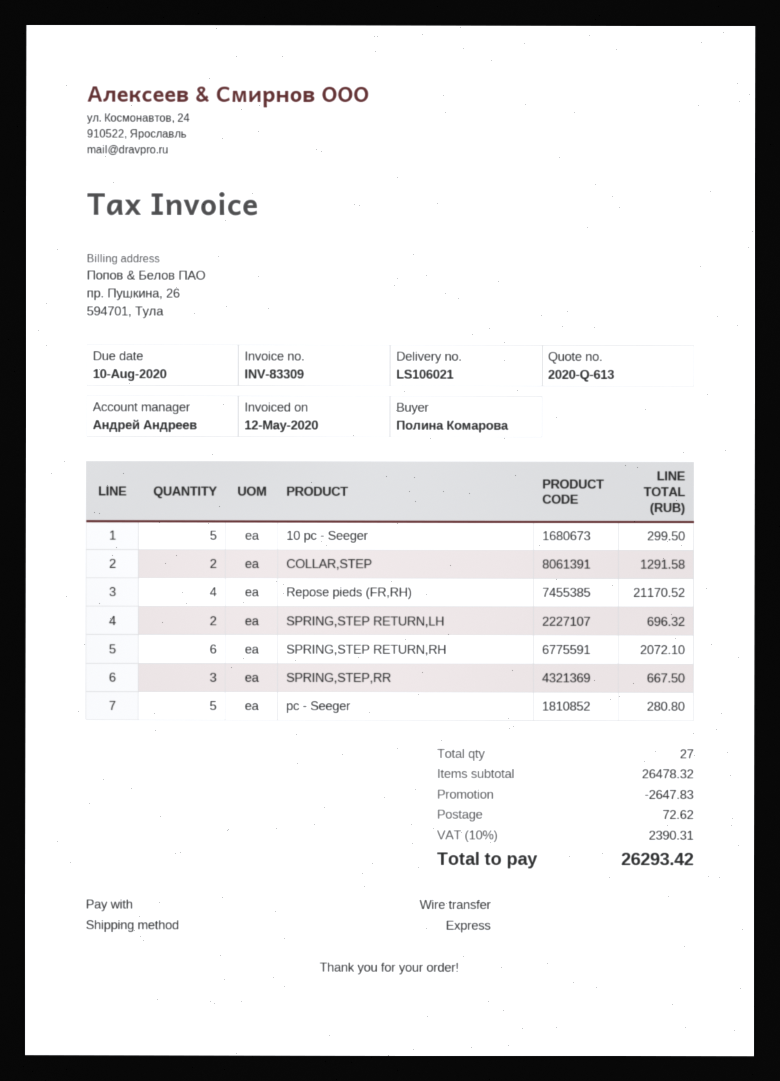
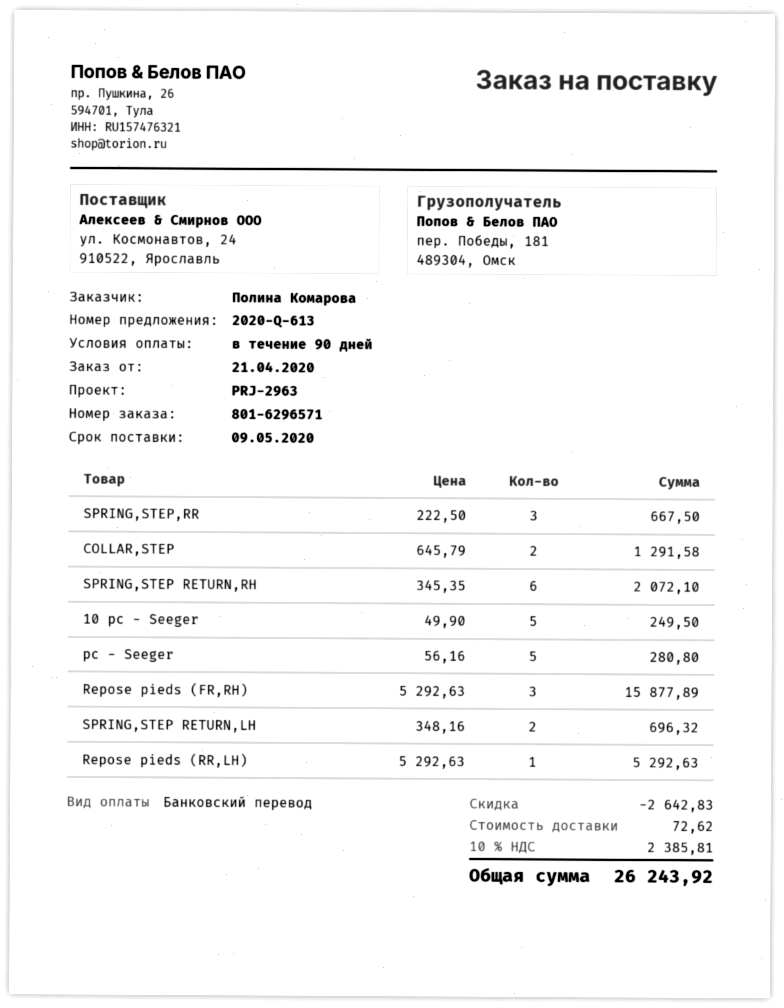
10 pc - Seeger: 5 for 299.50 -> 5 for 249.50
Repose pieds (FR,RH): 4 for 21170.52 -> 3 for 15877.89
Repose pieds (RR,LH): none -> 1 for 5292.63
discount: 2647.83 -> 2642.83
tax: 10% = 2390.31 -> 10% = 2385.81
total: 26293.42 -> 26243.92

